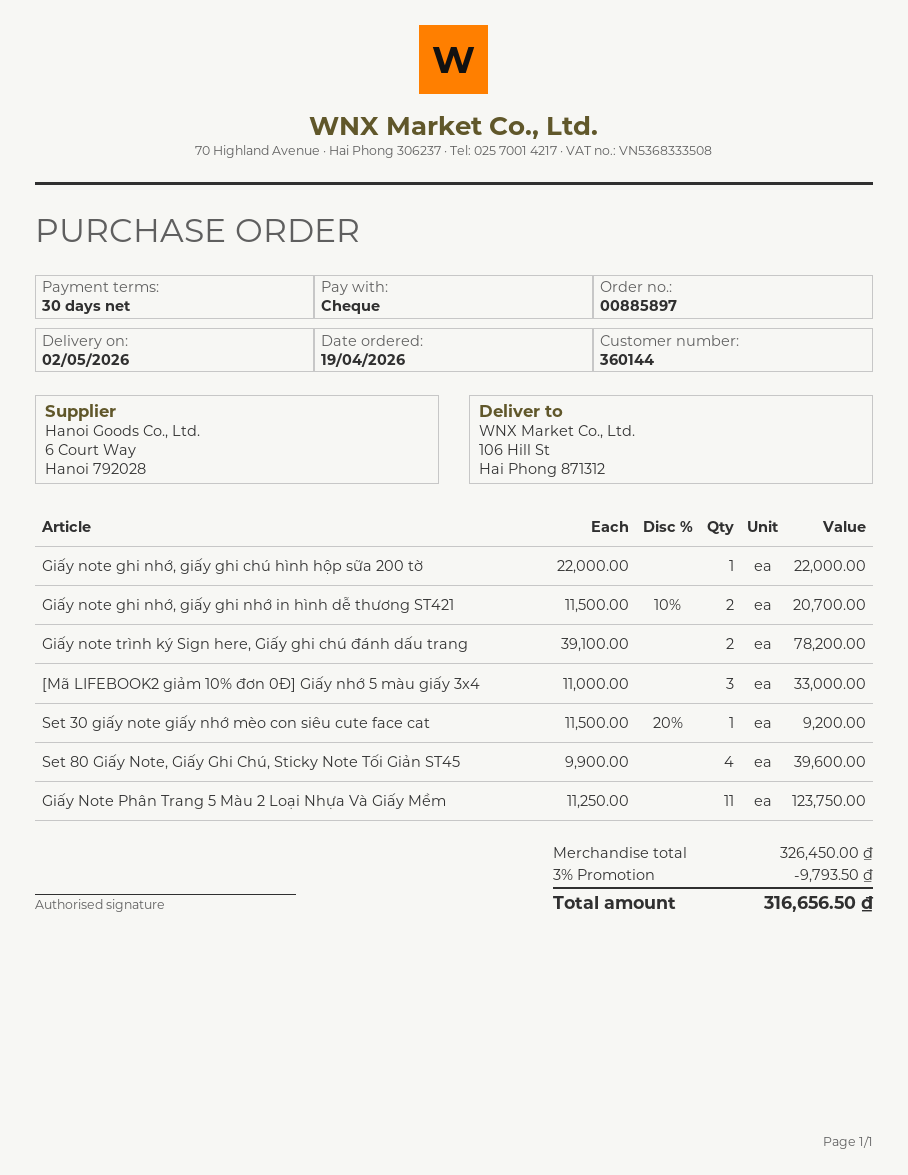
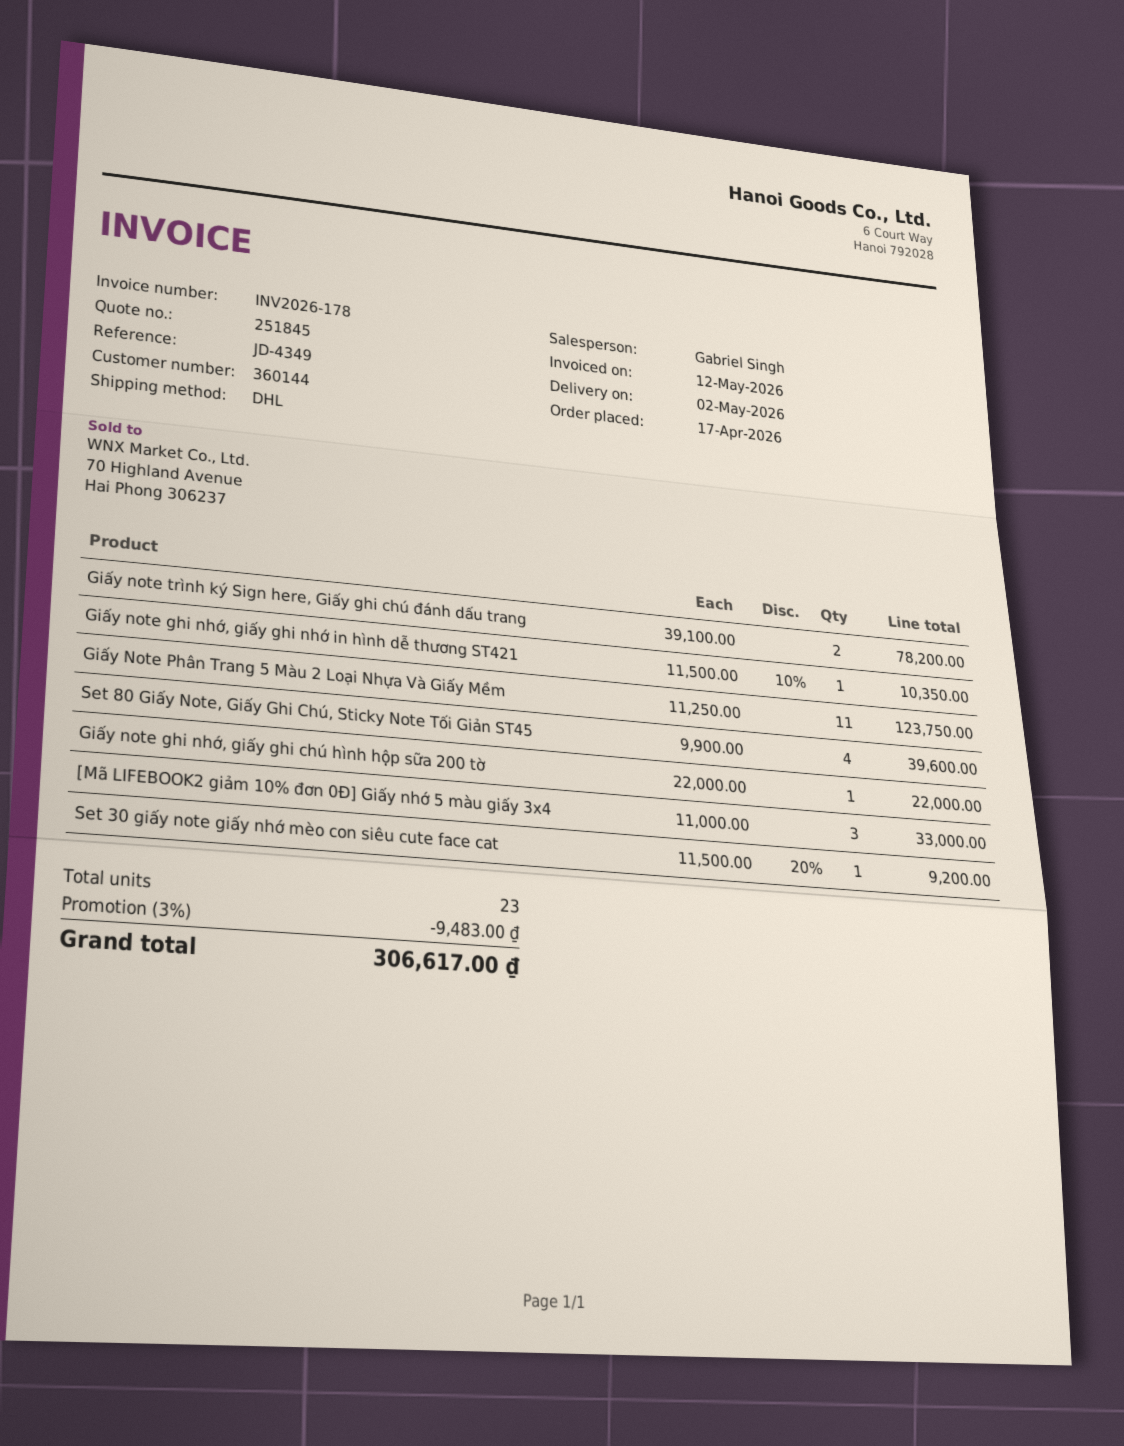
order date: 2026-04-19 -> 2026-04-17
Giấy note ghi nhớ, giấy ghi nhớ in hình dễ thương ST421: 2 x 11500.00 - 10% = 20700.00 -> 1 x 11500.00 - 10% = 10350.00
discount: 3% = 9793.50 -> 3% = 9483.00
total: 316656.50 -> 306617.00

